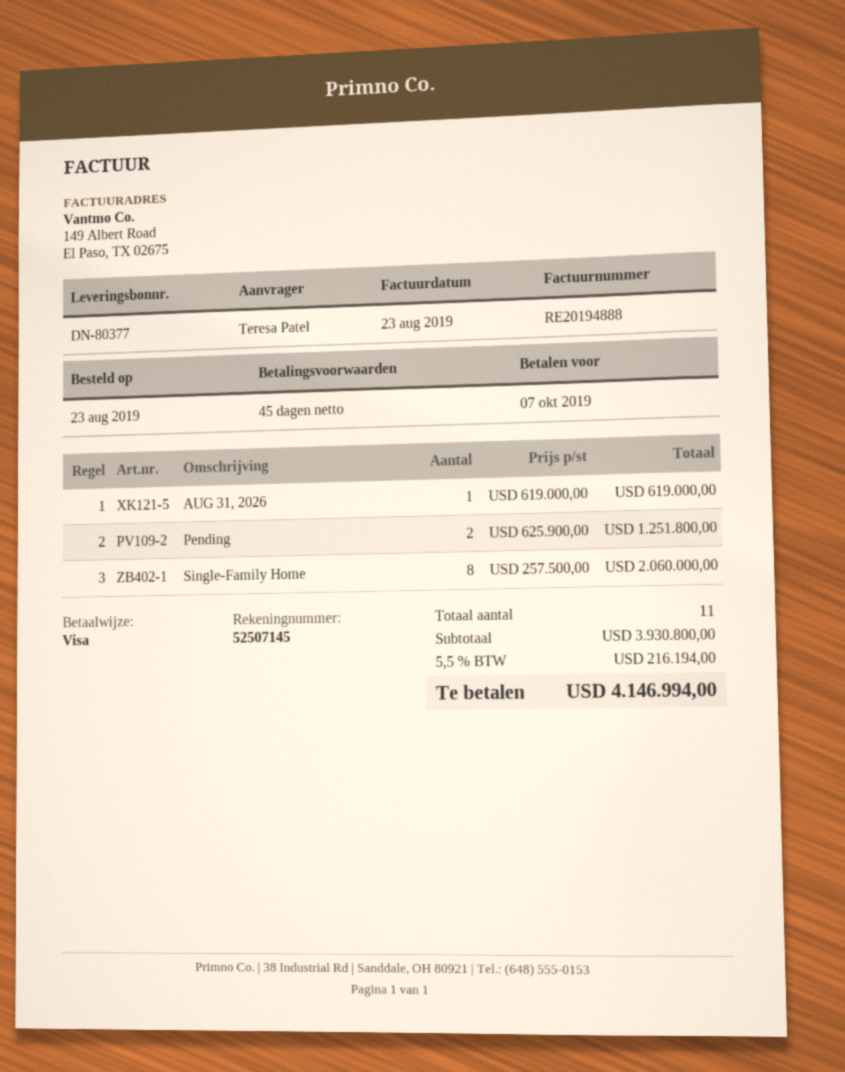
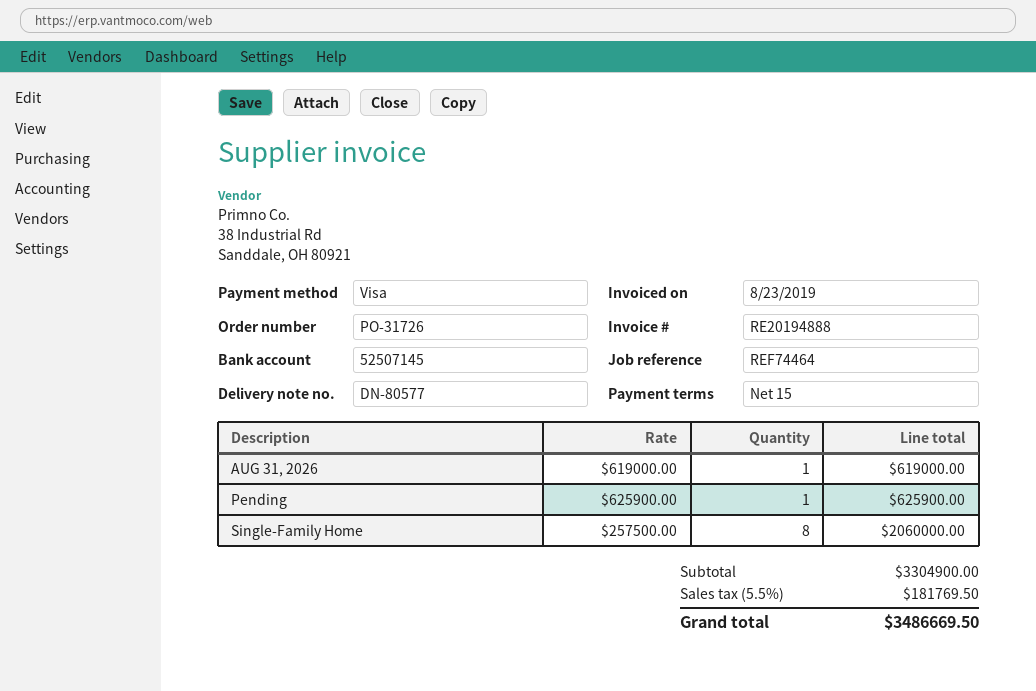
delivery note number: DN-80377 -> DN-80577
payment terms: 45 days -> 15 days
Pending: 2 x 625900.00 = 1251800.00 -> 1 x 625900.00 = 625900.00
subtotal: 3930800.00 -> 3304900.00
tax: 5.5% = 216194.00 -> 5.5% = 181769.50
total: 4146994.00 -> 3486669.50

